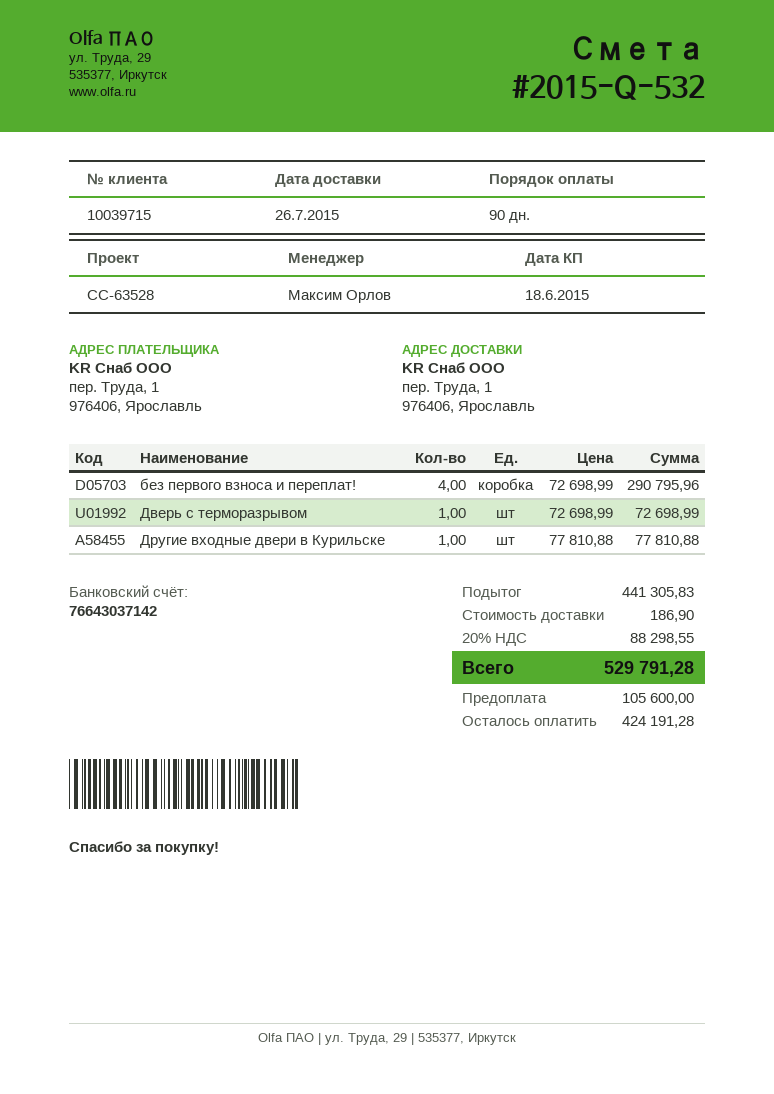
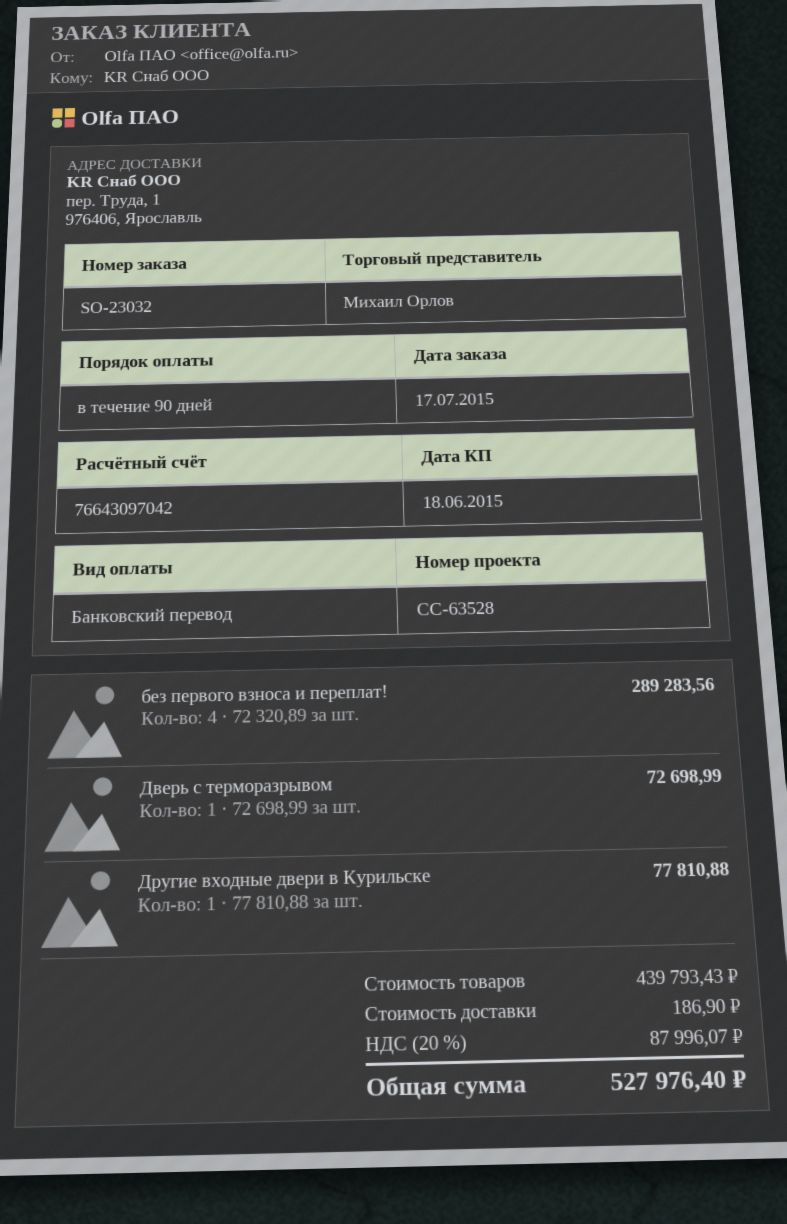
sales rep: Максим Орлов -> Михаил Орлов
bank account: 76643037142 -> 76643097042
без первого взноса и переплат!: 4 x 72698.99 = 290795.96 -> 4 x 72320.89 = 289283.56
subtotal: 441305.83 -> 439793.43
tax: 20% = 88298.55 -> 20% = 87996.07
total: 529791.28 -> 527976.40

